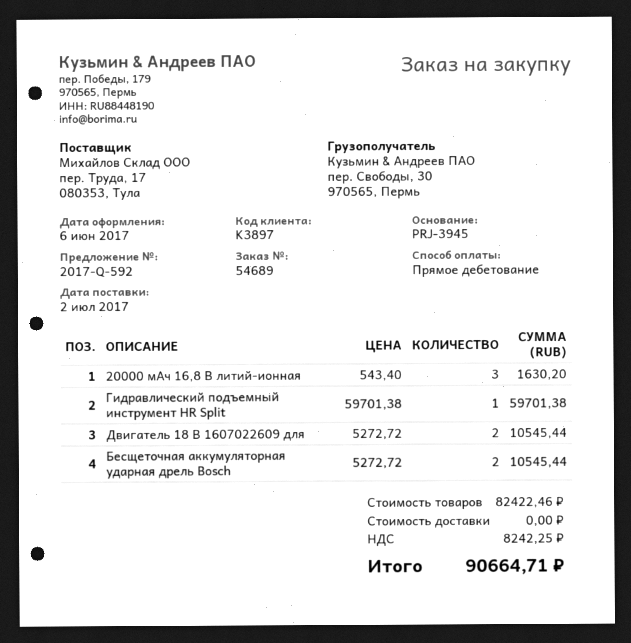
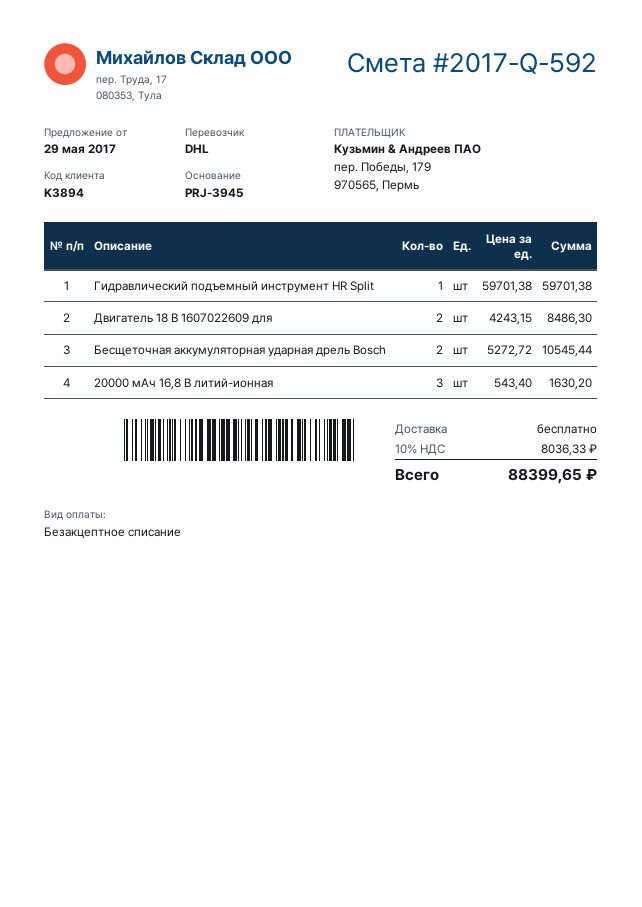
customer number: K3897 -> K3894
Двигатель 18 В 1607022609 для: 2 x 5272.72 = 10545.44 -> 2 x 4243.15 = 8486.30
tax: 8242.25 -> 8036.33
total: 90664.71 -> 88399.65

